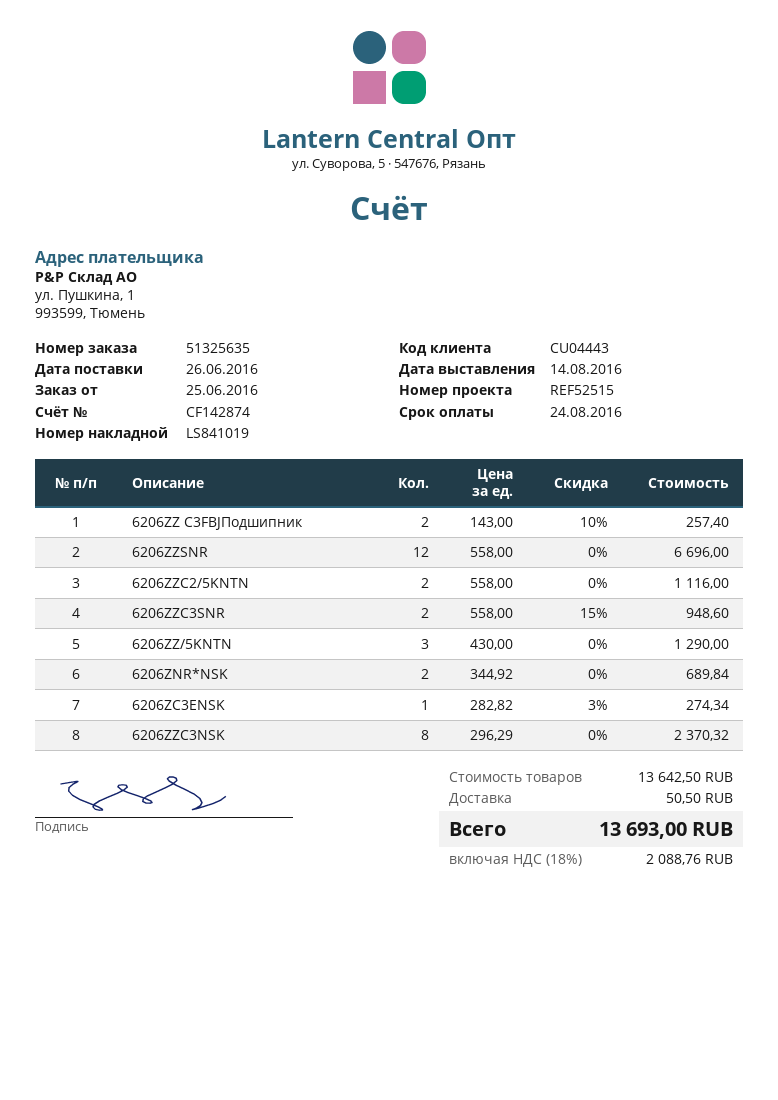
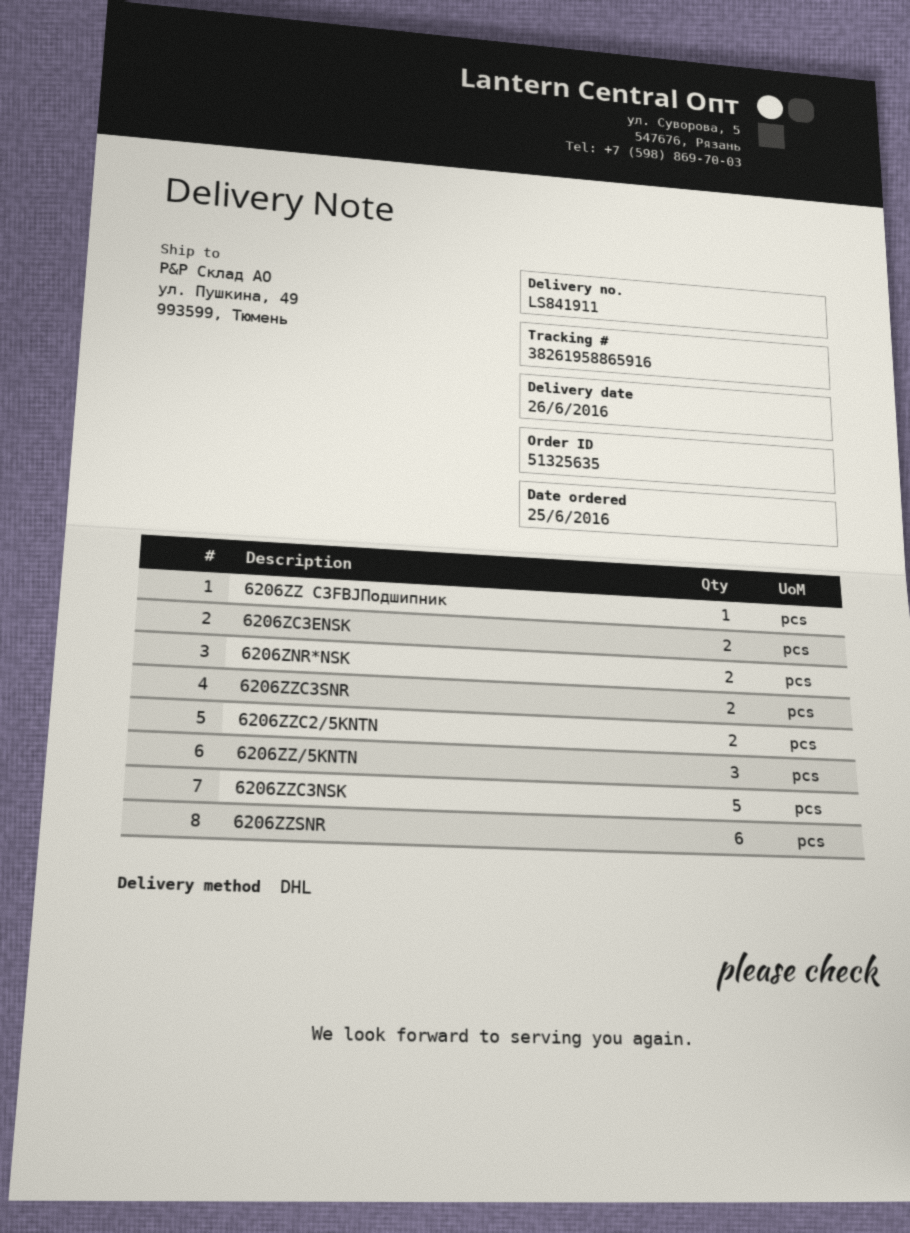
delivery note number: LS841019 -> LS841911
6206ZZ C3FBJПодшипник: 2 -> 1
6206ZZSNR: 12 -> 6
6206ZC3ENSK: 1 -> 2
6206ZZC3NSK: 8 -> 5

